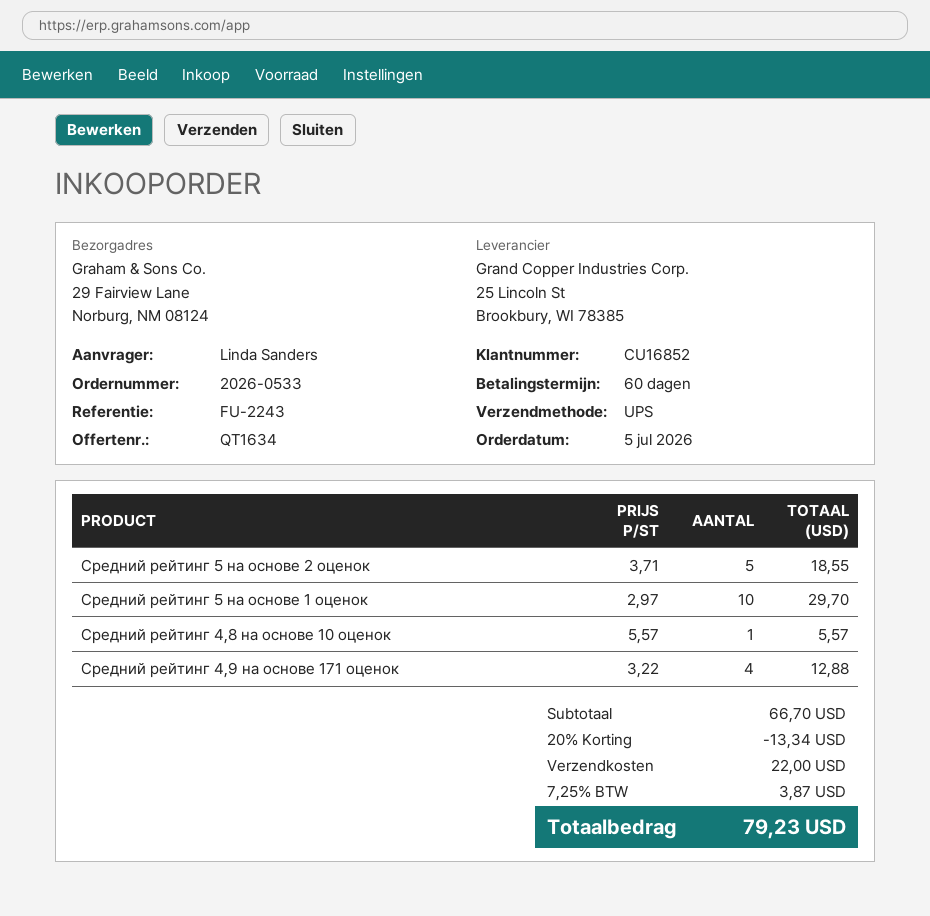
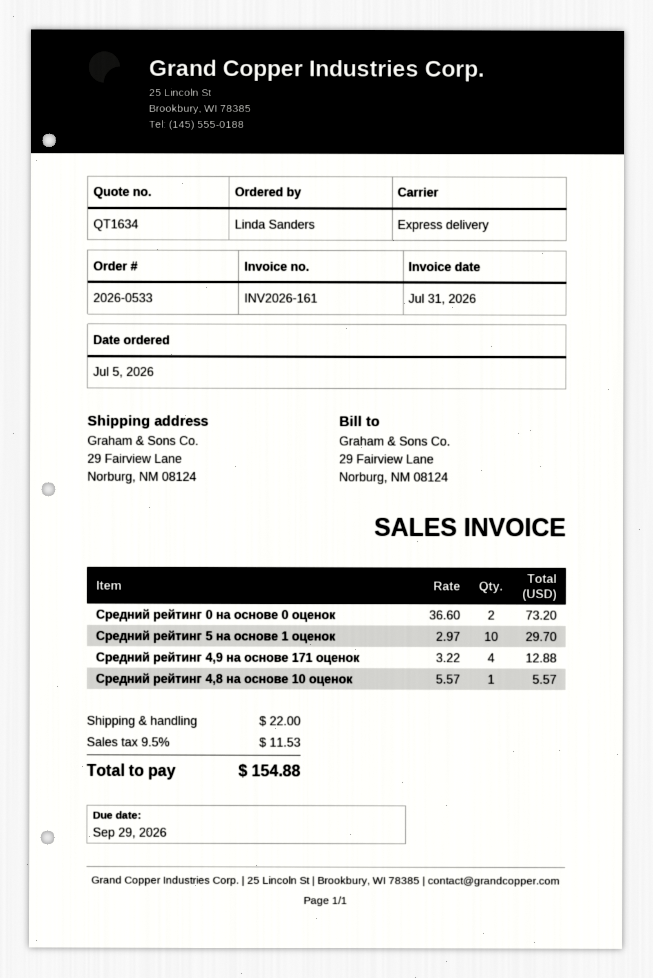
shipping method: UPS -> express
Средний рейтинг 5 на основе 2 оценок: 5 x 3.71 = 18.55 -> none
Средний рейтинг 0 на основе 0 оценок: none -> 2 x 36.60 = 73.20
discount: 20% = 13.34 -> none
tax: 7.25% = 3.87 -> 9.5% = 11.53
total: 79.23 -> 154.88

